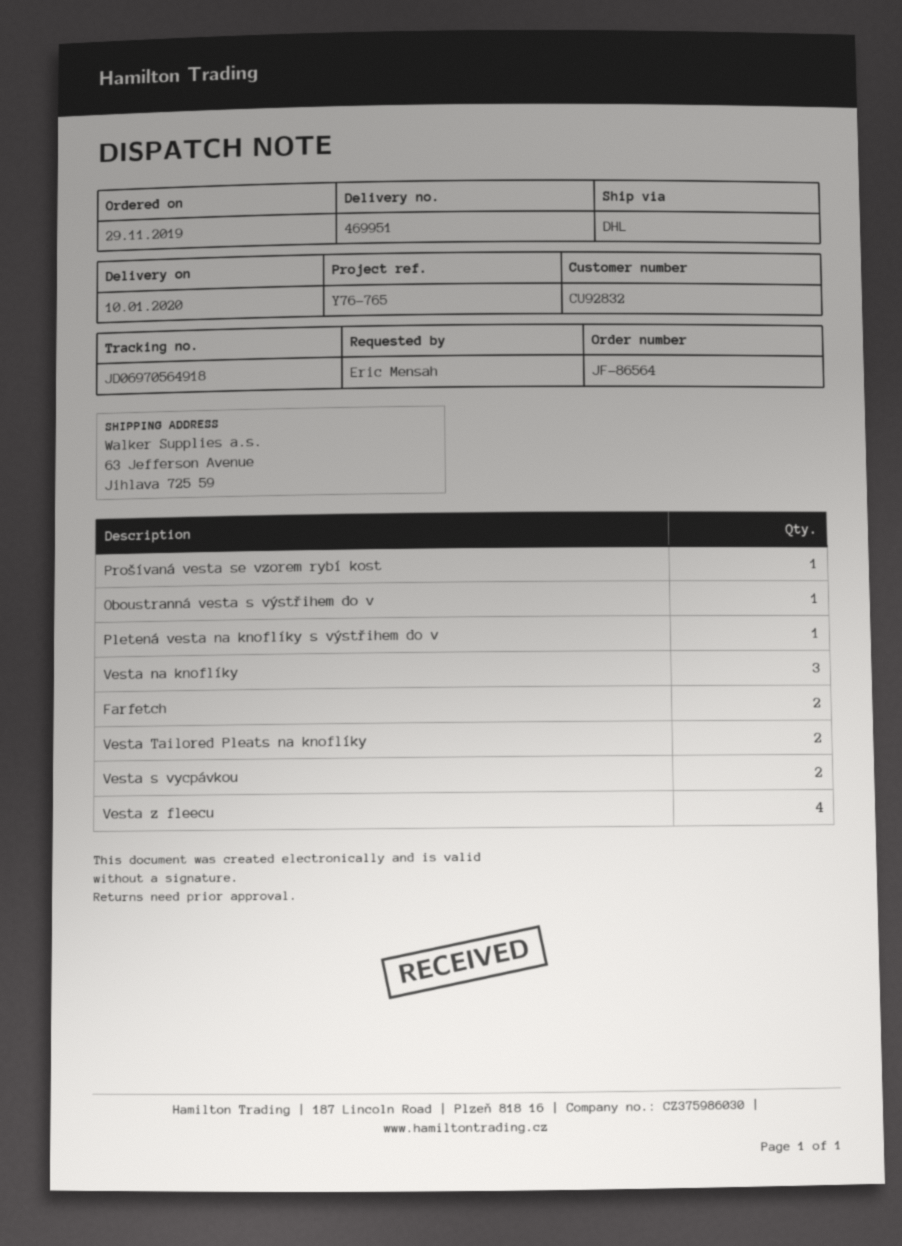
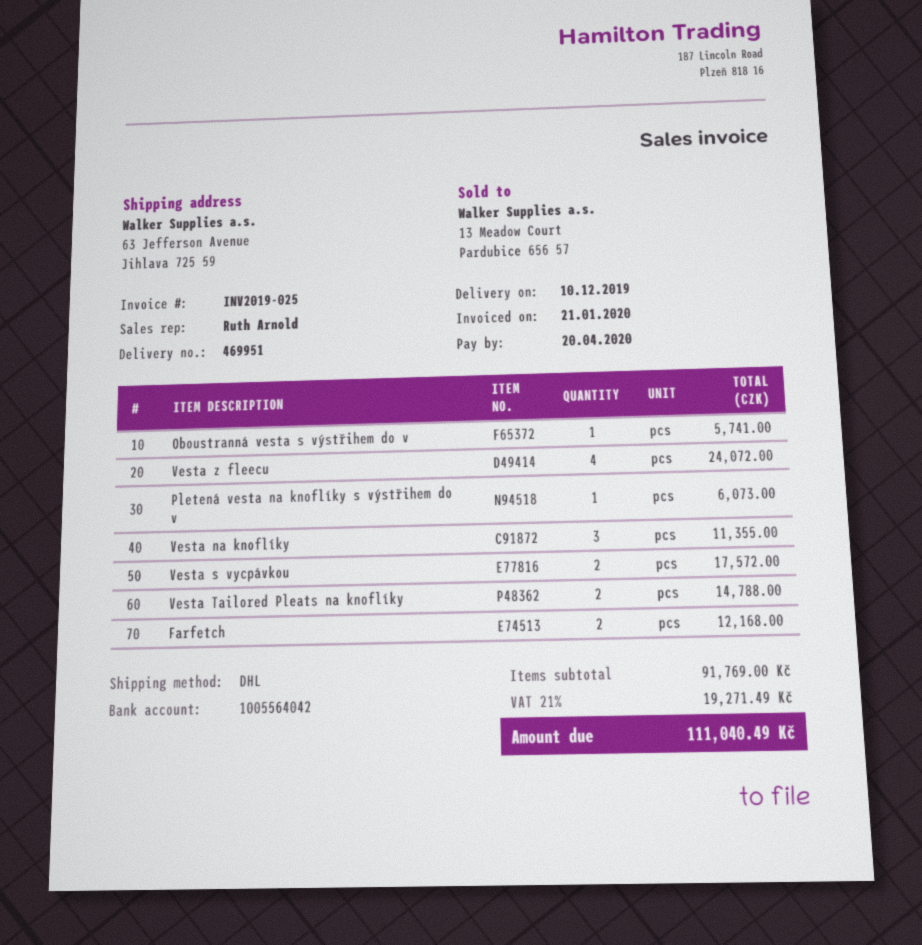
delivery date: 2020-01-10 -> 2019-12-10
Prošívaná vesta se vzorem rybí kost: 1 -> none

